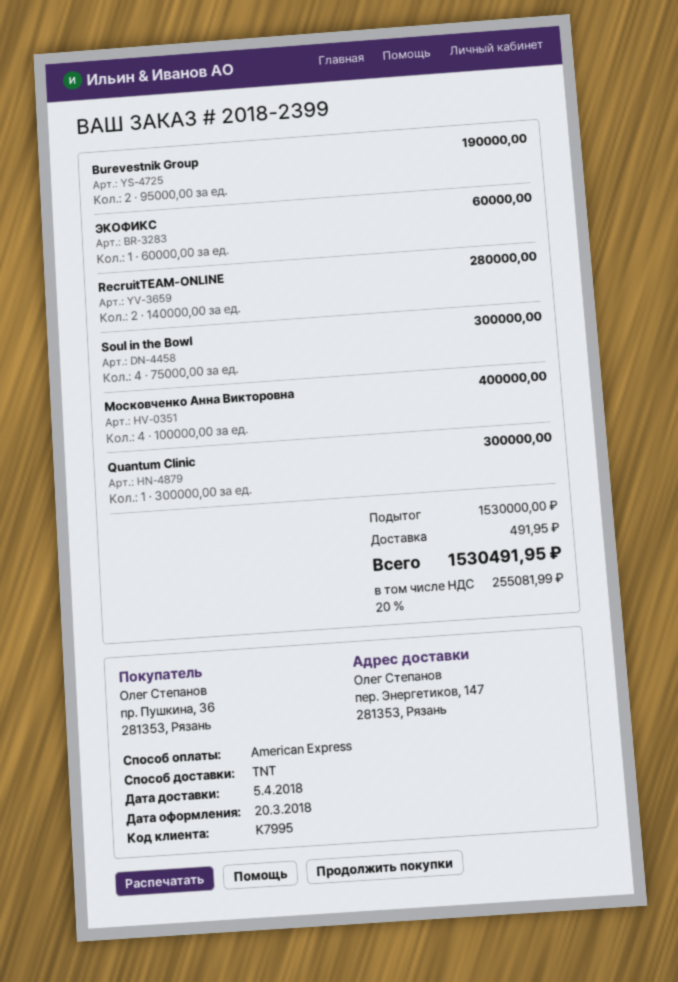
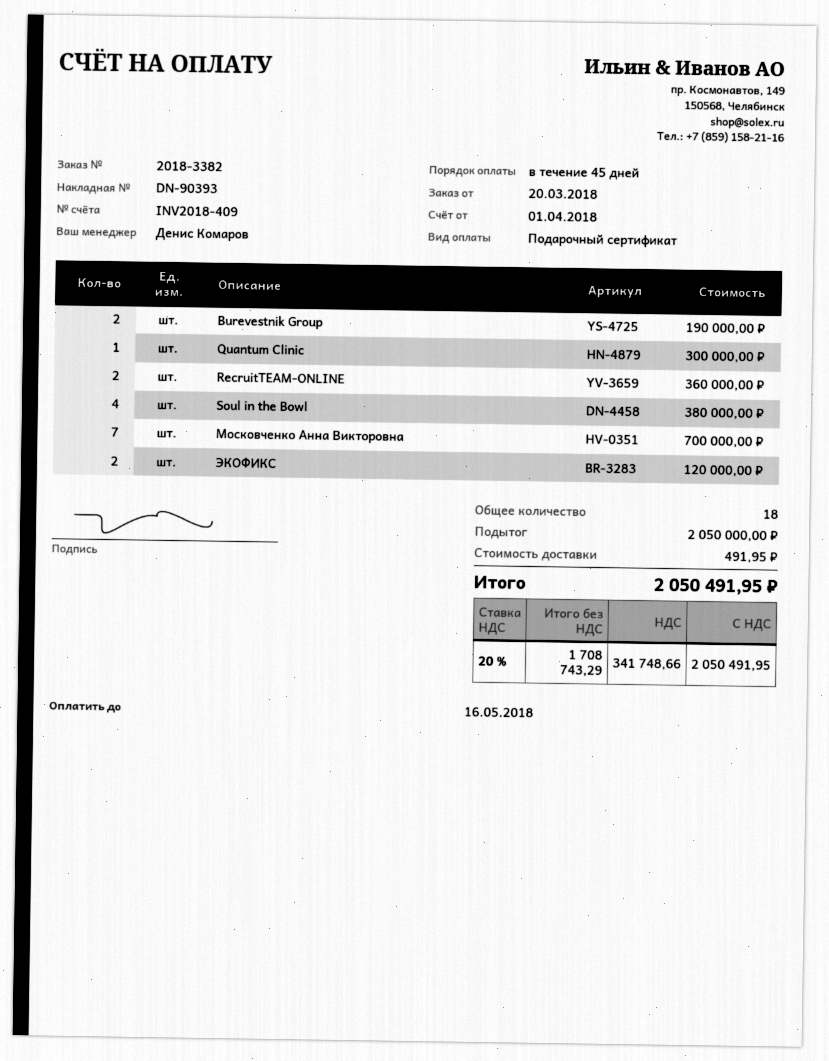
order number: 2018-2399 -> 2018-3382
payment method: American Express -> gift card
ЭКОФИКС: 1 for 60000.00 -> 2 for 120000.00
RecruitTEAM-ONLINE: 2 for 280000.00 -> 2 for 360000.00
Soul in the Bowl: 4 for 300000.00 -> 4 for 380000.00
Московченко Анна Викторовна: 4 for 400000.00 -> 7 for 700000.00
subtotal: 1530000.00 -> 2050000.00
tax: 20% = 255081.99 -> 20% = 341748.66
total: 1530491.95 -> 2050491.95

